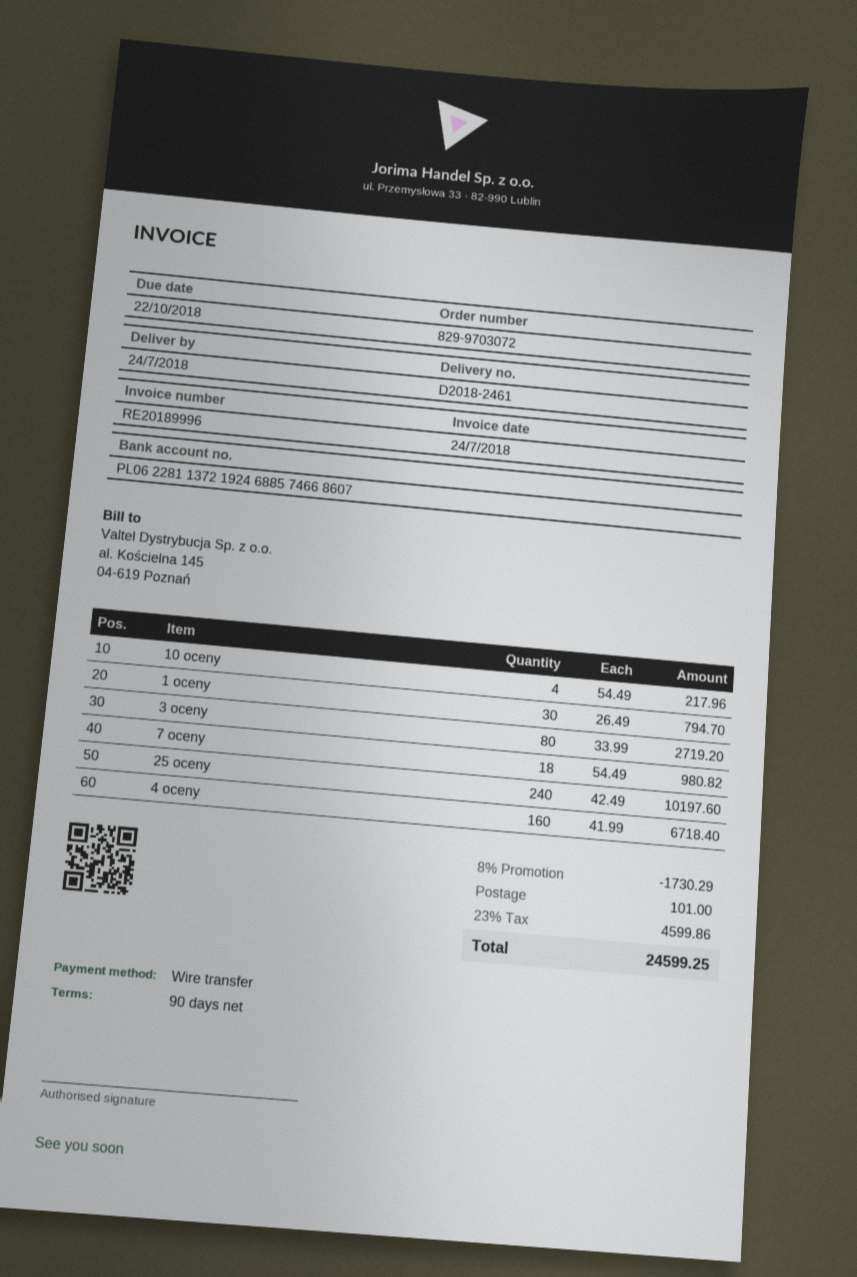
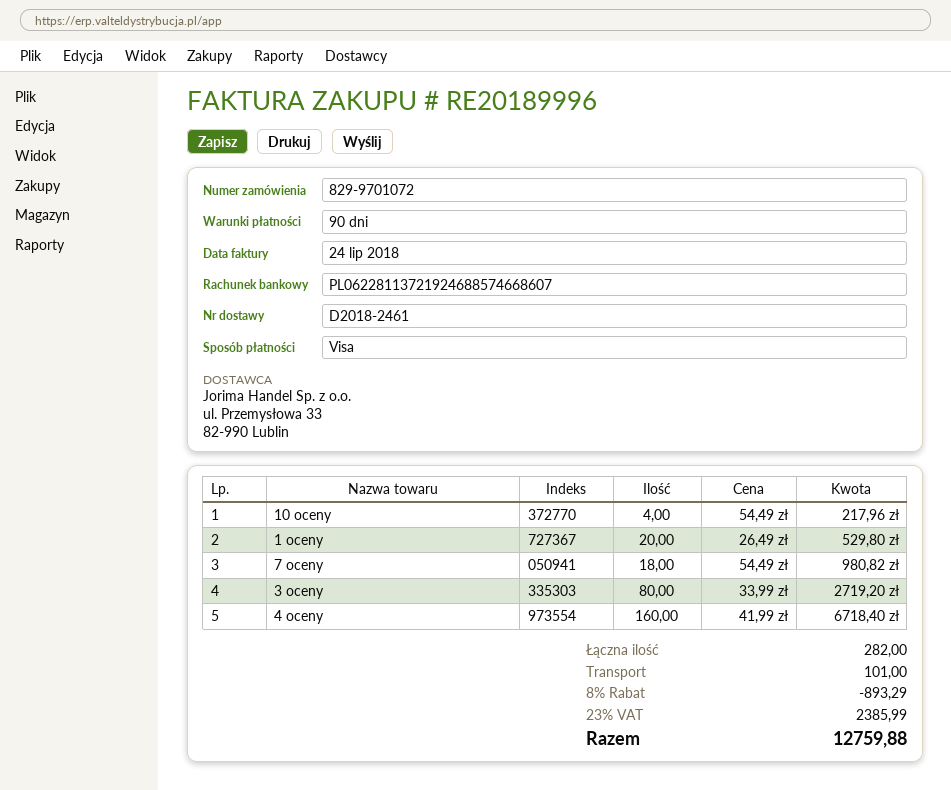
order number: 829-9703072 -> 829-9701072
payment method: bank transfer -> Visa
1 oceny: 30 x 26.49 = 794.70 -> 20 x 26.49 = 529.80
25 oceny: 240 x 42.49 = 10197.60 -> none
discount: 8% = 1730.29 -> 8% = 893.29
tax: 23% = 4599.86 -> 23% = 2385.99
total: 24599.25 -> 12759.88

